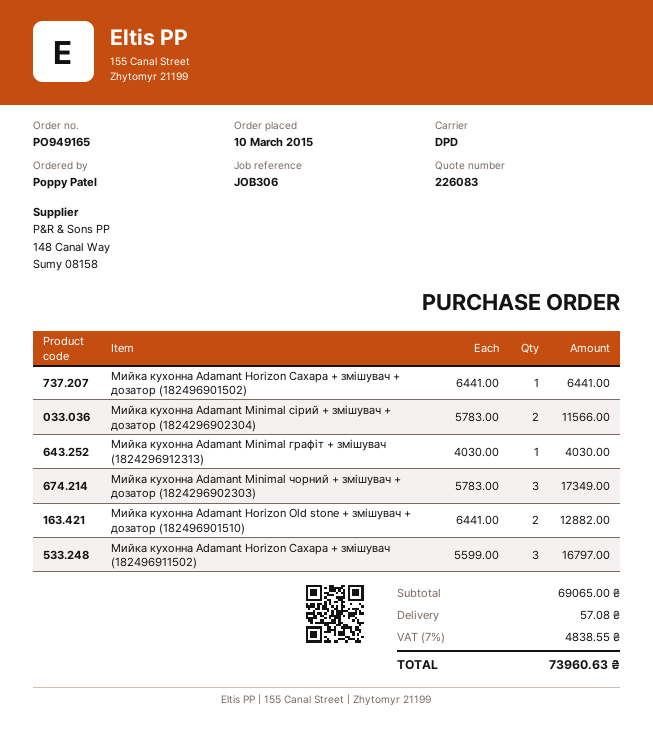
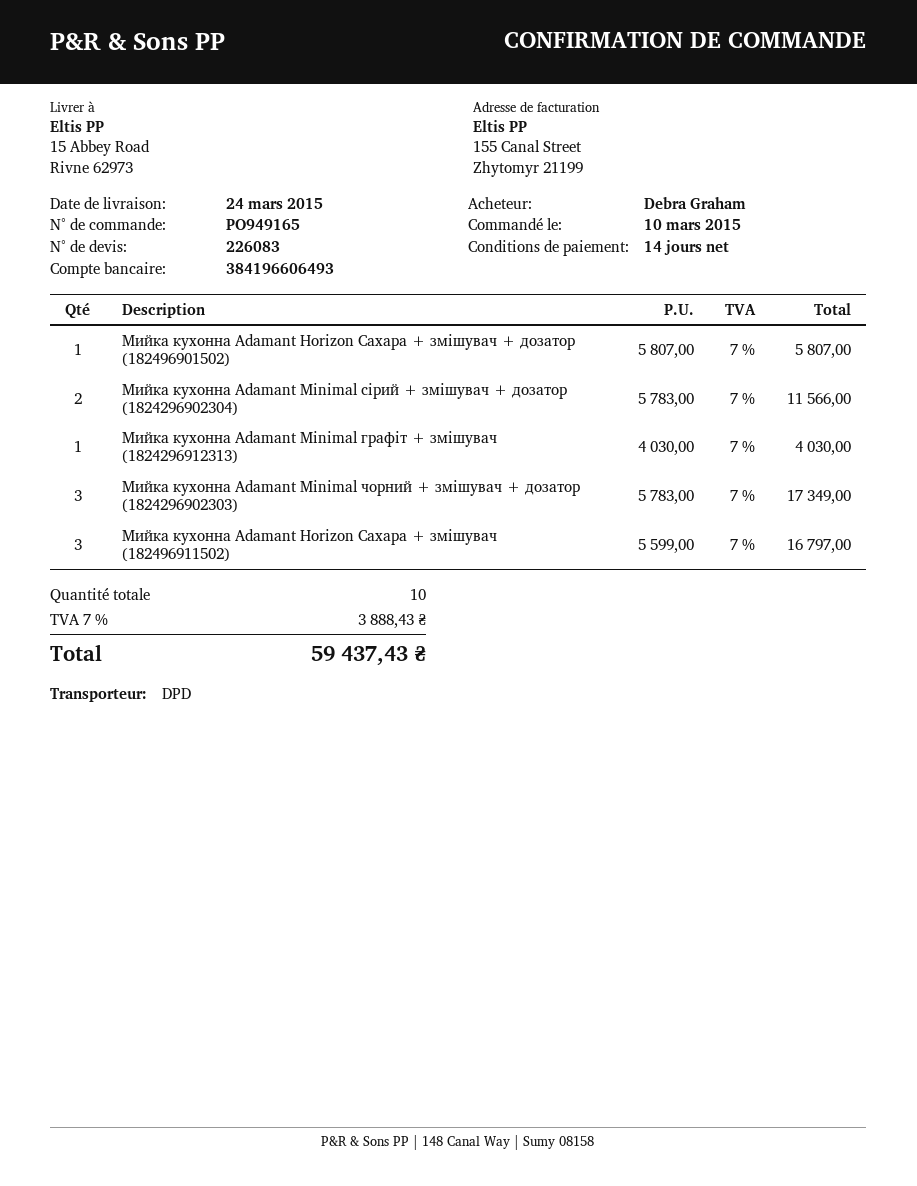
ordered by: Poppy Patel -> Debra Graham
Мийка кухонна Adamant Horizon Сахара + змішувач + дозатор (182496901502): 1 x 6441.00 = 6441.00 -> 1 x 5807.00 = 5807.00
Мийка кухонна Adamant Horizon Old stone + змішувач + дозатор (182496901510): 2 x 6441.00 = 12882.00 -> none
shipping: 57.08 -> none
tax: 7% = 4838.55 -> 7% = 3888.43
total: 73960.63 -> 59437.43

